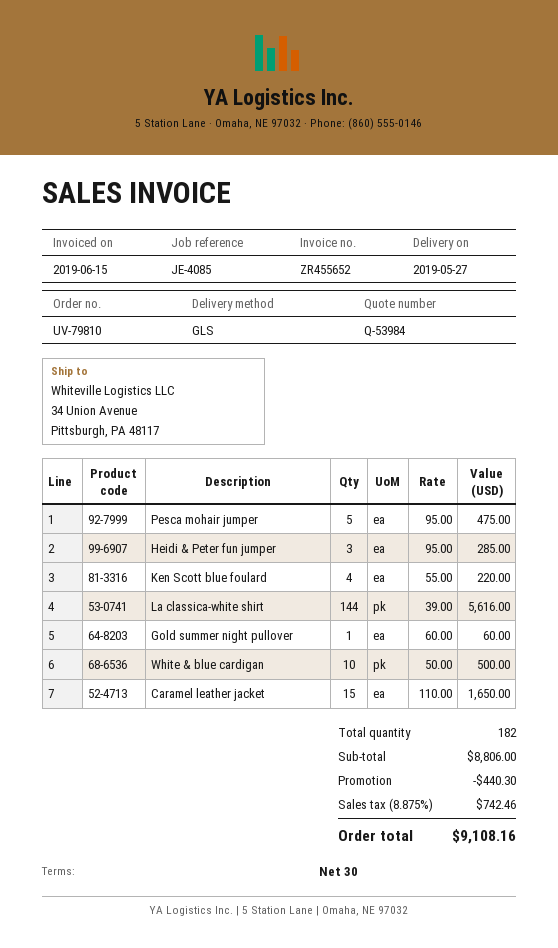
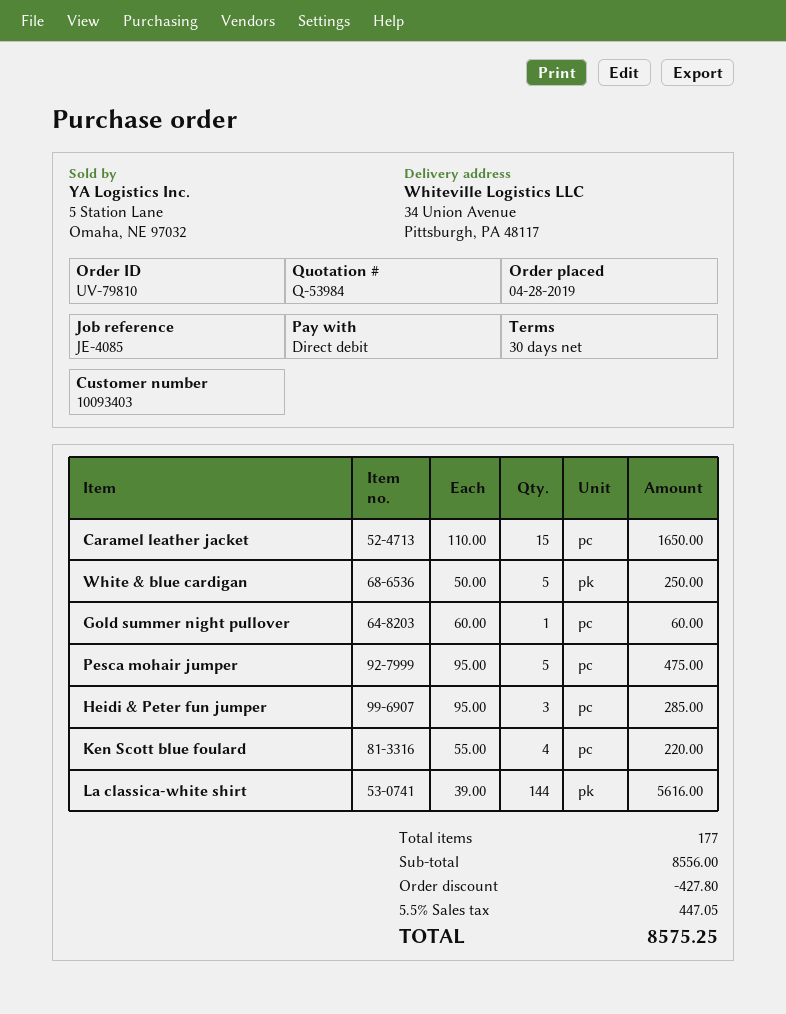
White & blue cardigan: 10 x 50.00 = 500.00 -> 5 x 50.00 = 250.00
total quantity: 182 -> 177
subtotal: 8806.00 -> 8556.00
discount: 440.30 -> 427.80
tax: 8.875% = 742.46 -> 5.5% = 447.05
total: 9108.16 -> 8575.25

